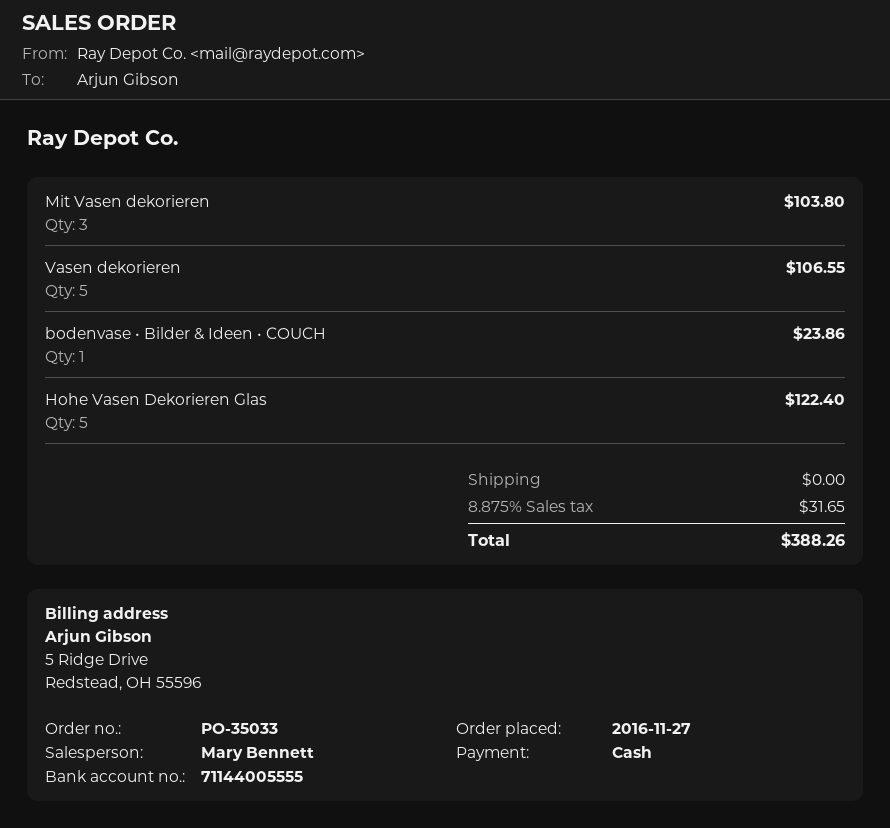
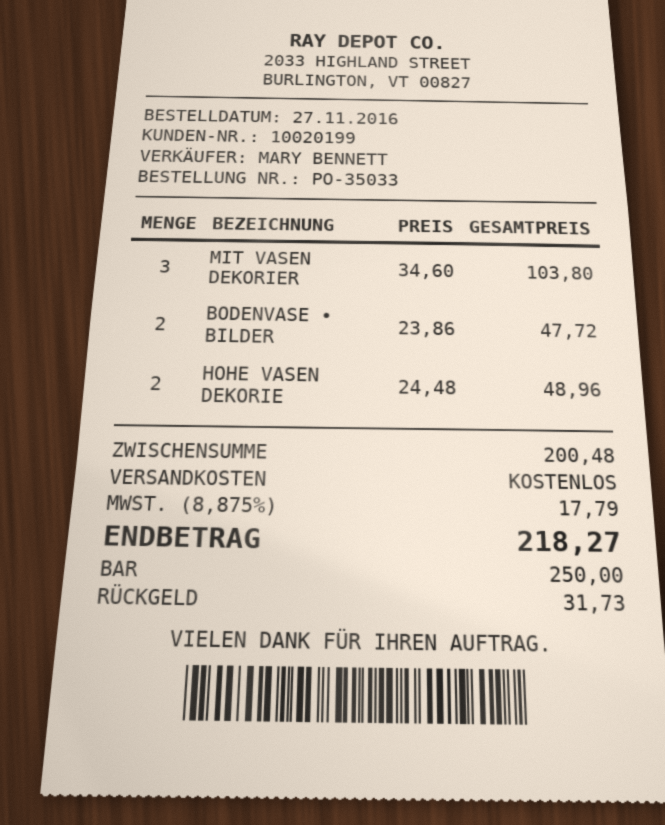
Vasen dekorieren: 5 for 106.55 -> none
bodenvase • Bilder & Ideen • COUCH: 1 for 23.86 -> 2 for 47.72
Hohe Vasen Dekorieren Glas: 5 for 122.40 -> 2 for 48.96
tax: 8.875% = 31.65 -> 8.875% = 17.79
total: 388.26 -> 218.27

